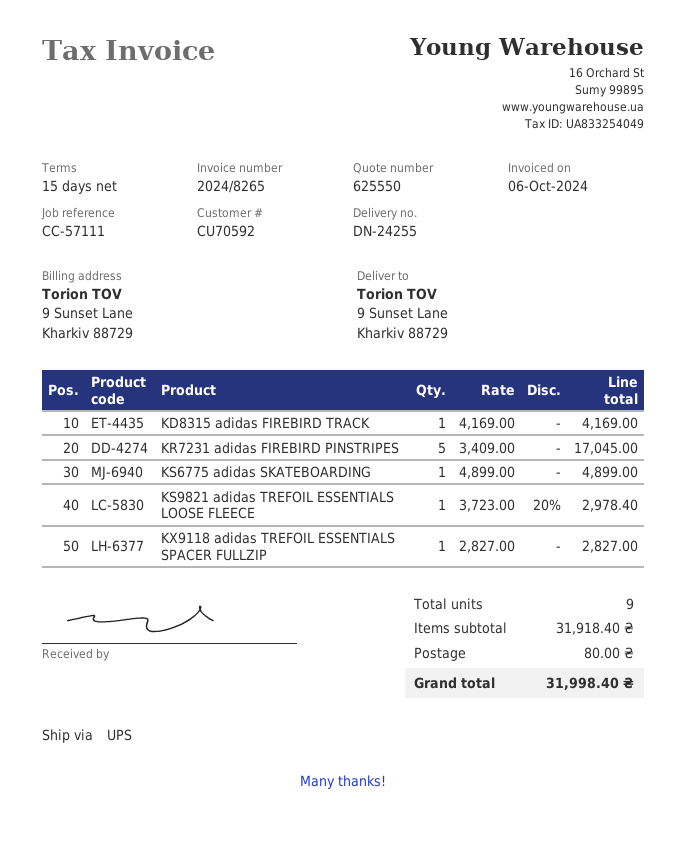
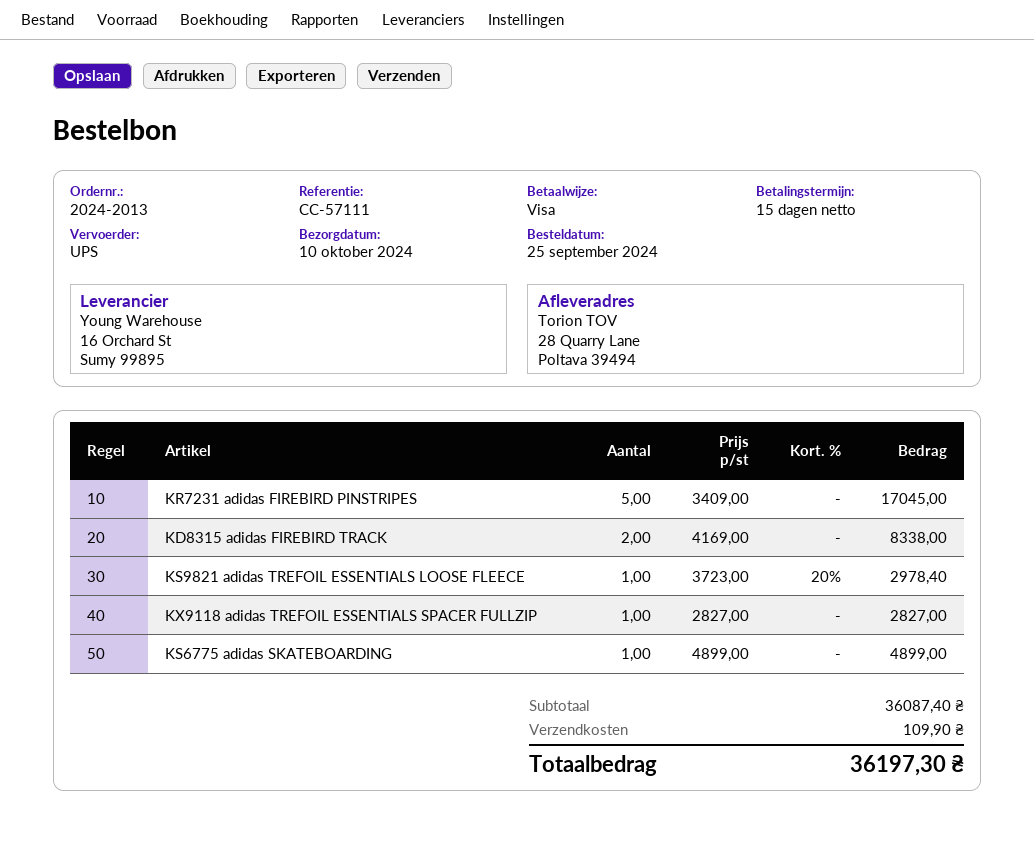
ship to: 9 Sunset Lane, Kharkiv 88729 -> 28 Quarry Lane, Poltava 39494
KD8315 adidas FIREBIRD TRACK: 1 x 4169.00 = 4169.00 -> 2 x 4169.00 = 8338.00
subtotal: 31918.40 -> 36087.40
shipping: 80.00 -> 109.90
total: 31998.40 -> 36197.30

